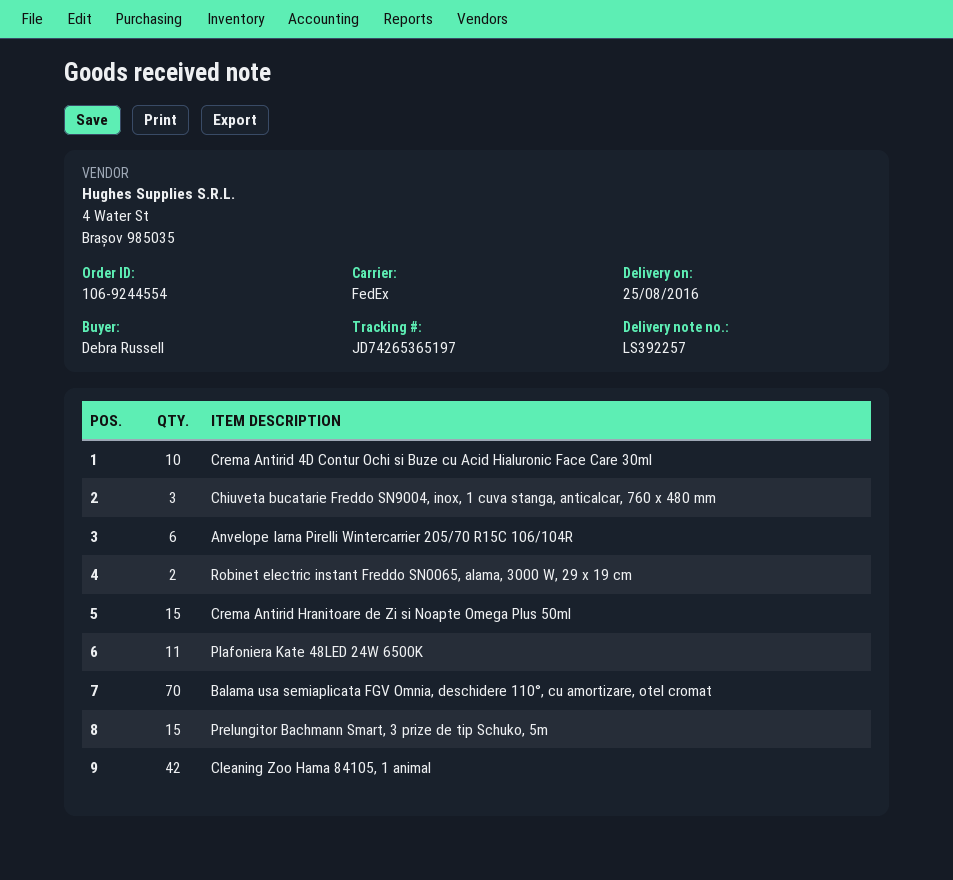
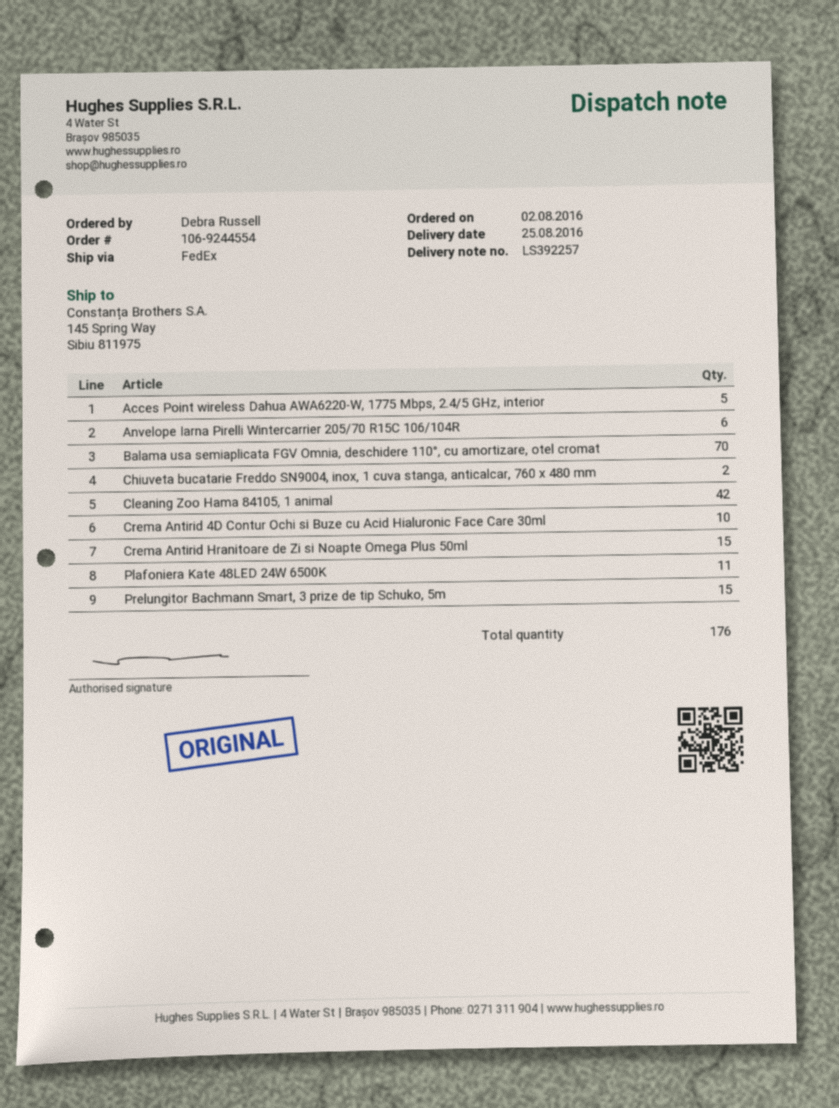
Chiuveta bucatarie Freddo SN9004, inox, 1 cuva stanga, anticalcar, 760 x 480 mm: 3 -> 2
Robinet electric instant Freddo SN0065, alama, 3000 W, 29 x 19 cm: 2 -> none
Acces Point wireless Dahua AWA6220-W, 1775 Mbps, 2.4/5 GHz, interior: none -> 5

